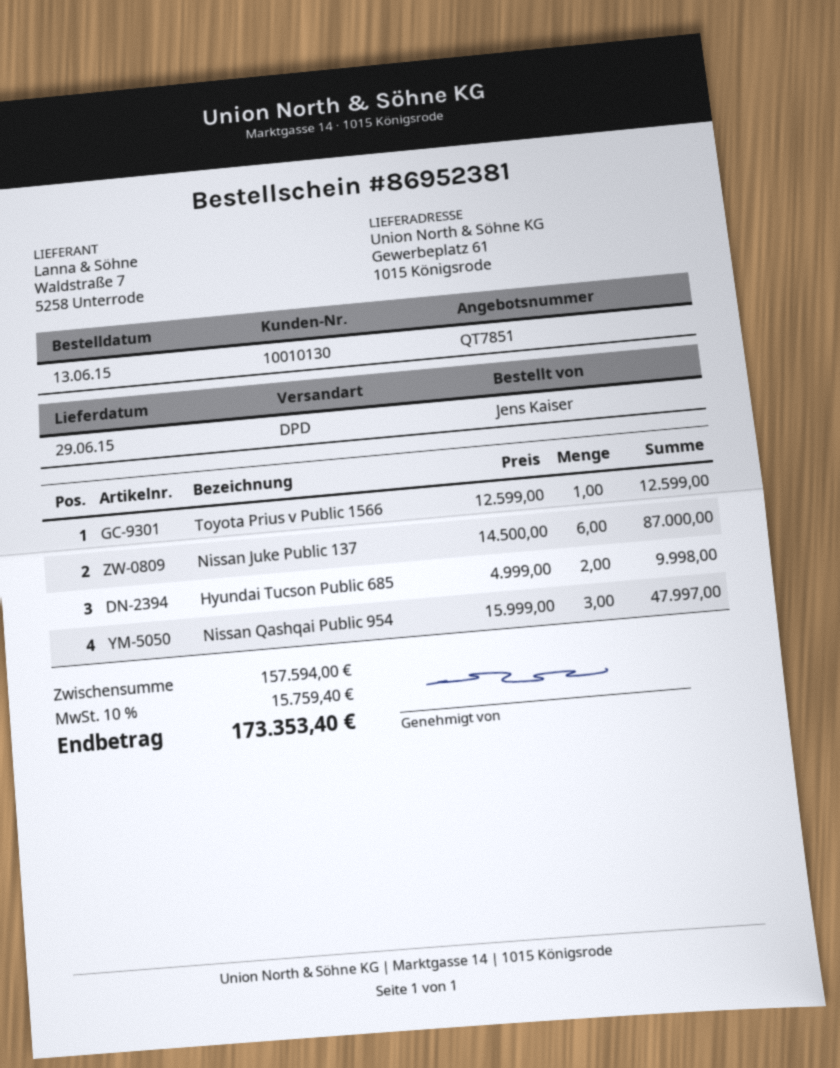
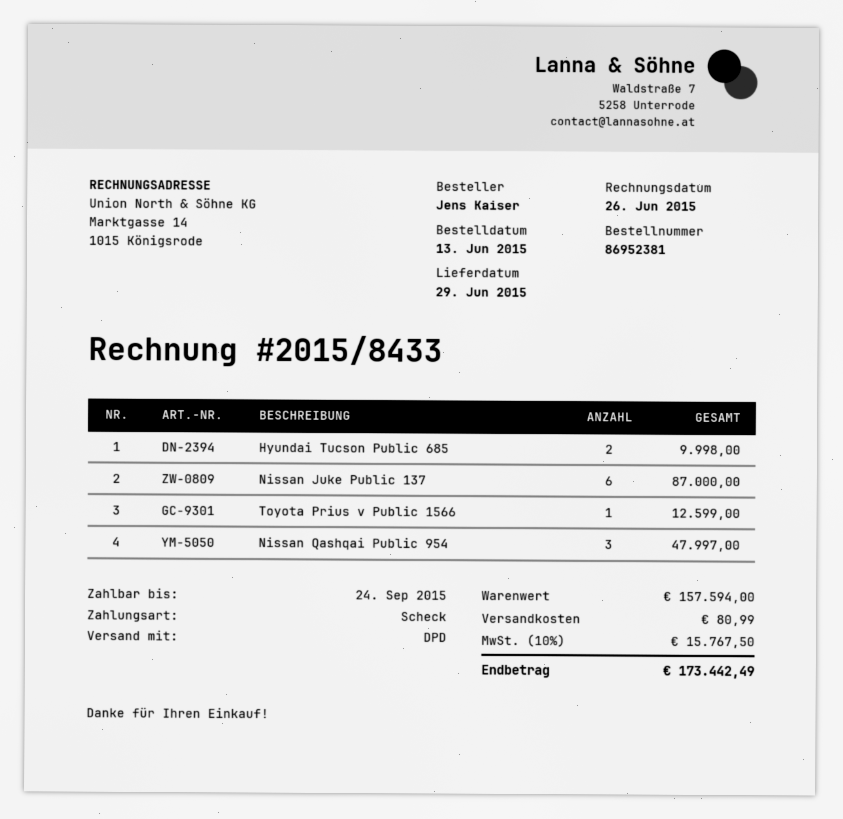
shipping: none -> 80.99
tax: 10% = 15759.40 -> 10% = 15767.50
total: 173353.40 -> 173442.49

